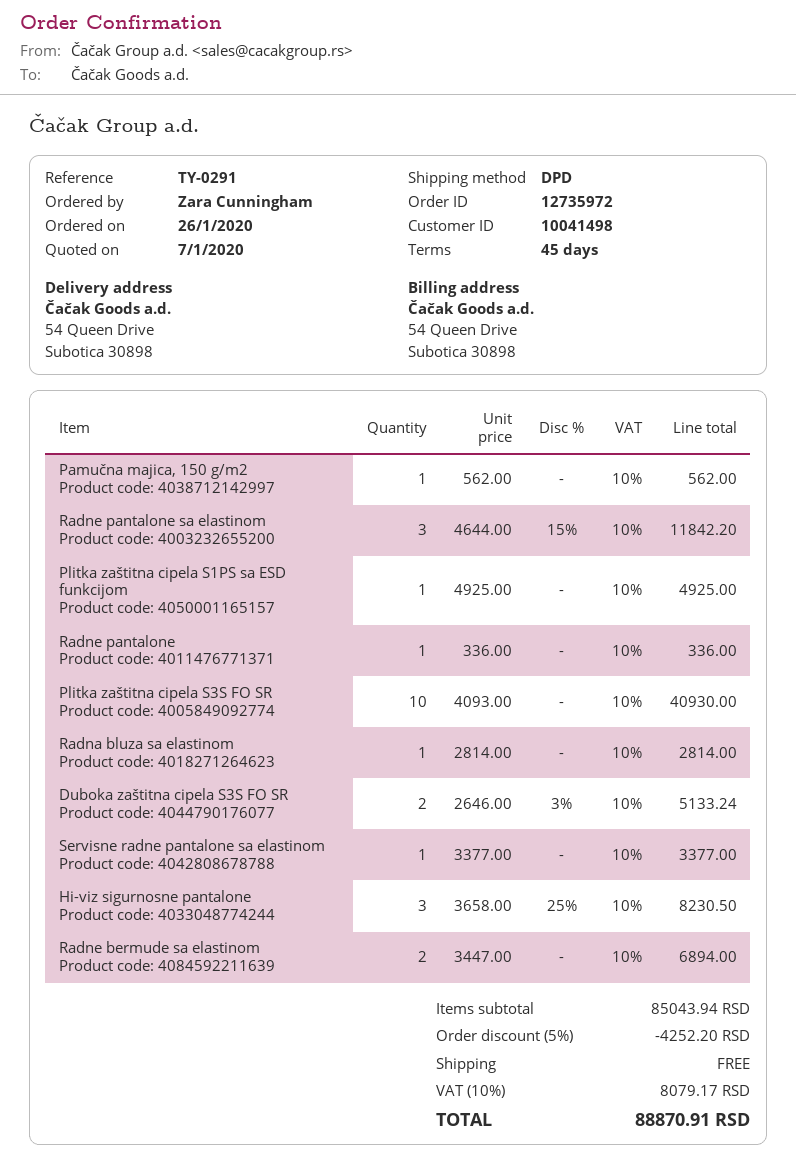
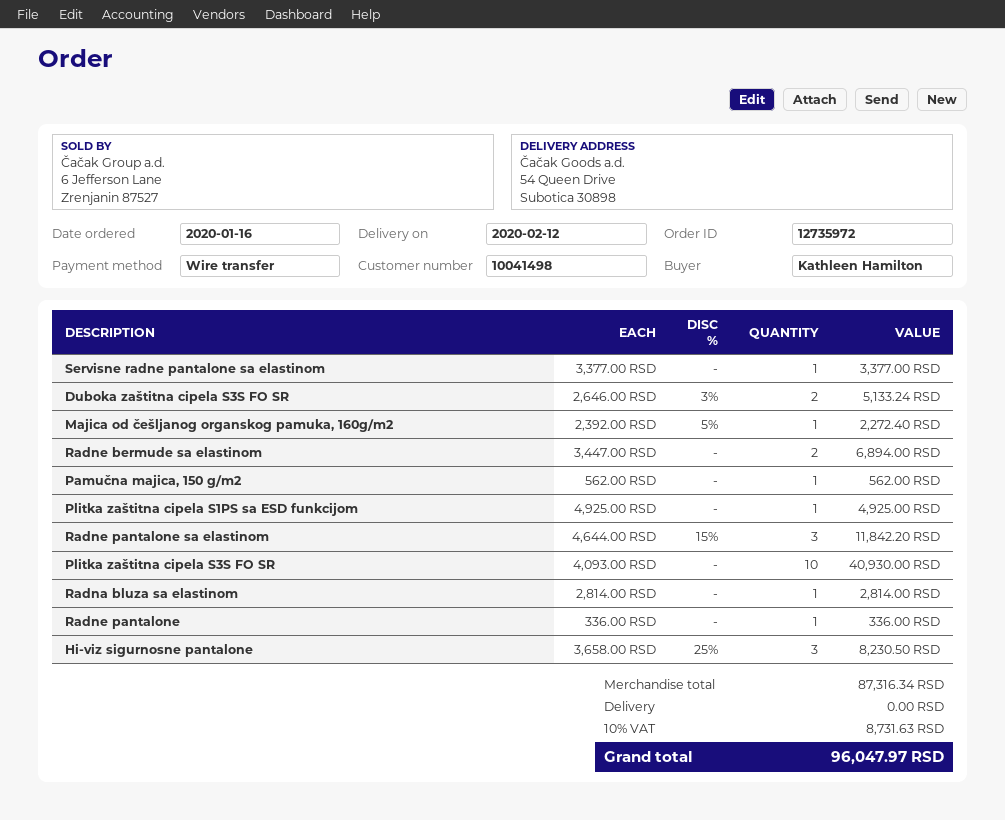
order date: 2020-01-26 -> 2020-01-16
ordered by: Zara Cunningham -> Kathleen Hamilton
Majica od češljanog organskog pamuka, 160g/m2: none -> 1 x 2392.00 - 5% = 2272.40
subtotal: 85043.94 -> 87316.34
discount: 5% = 4252.20 -> none
tax: 10% = 8079.17 -> 10% = 8731.63
total: 88870.91 -> 96047.97

